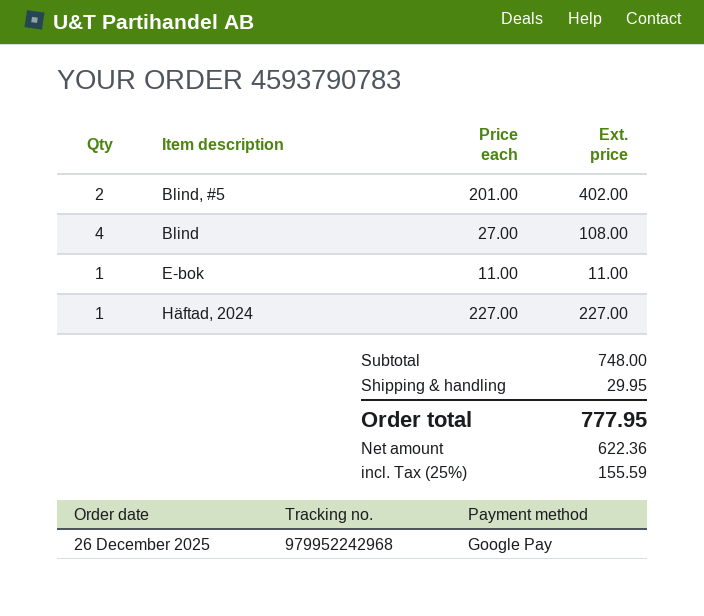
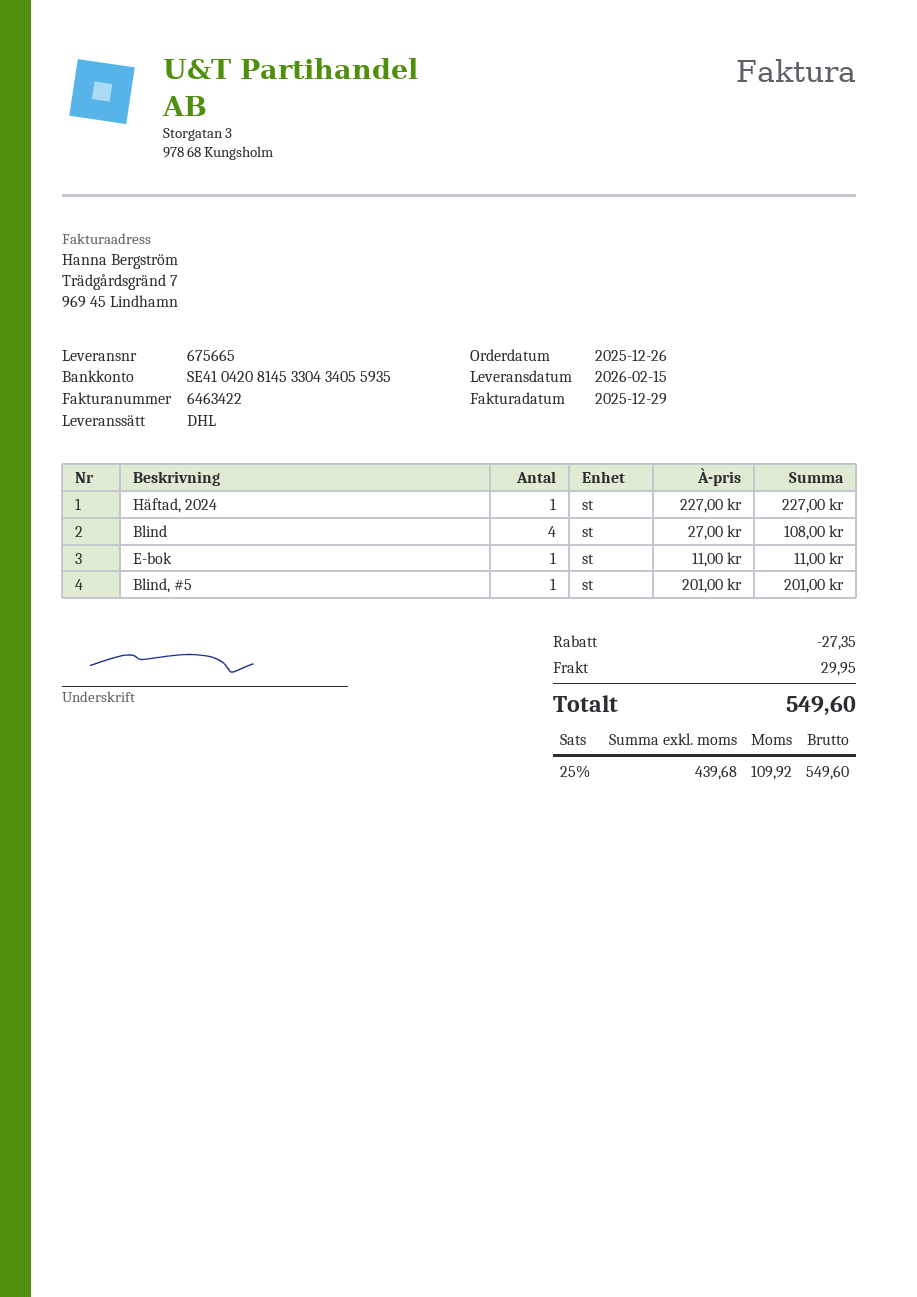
Blind, #5: 2 x 201.00 = 402.00 -> 1 x 201.00 = 201.00
discount: none -> 27.35
net: 622.36 -> 439.68
tax: 25% = 155.59 -> 25% = 109.92
total: 777.95 -> 549.60

